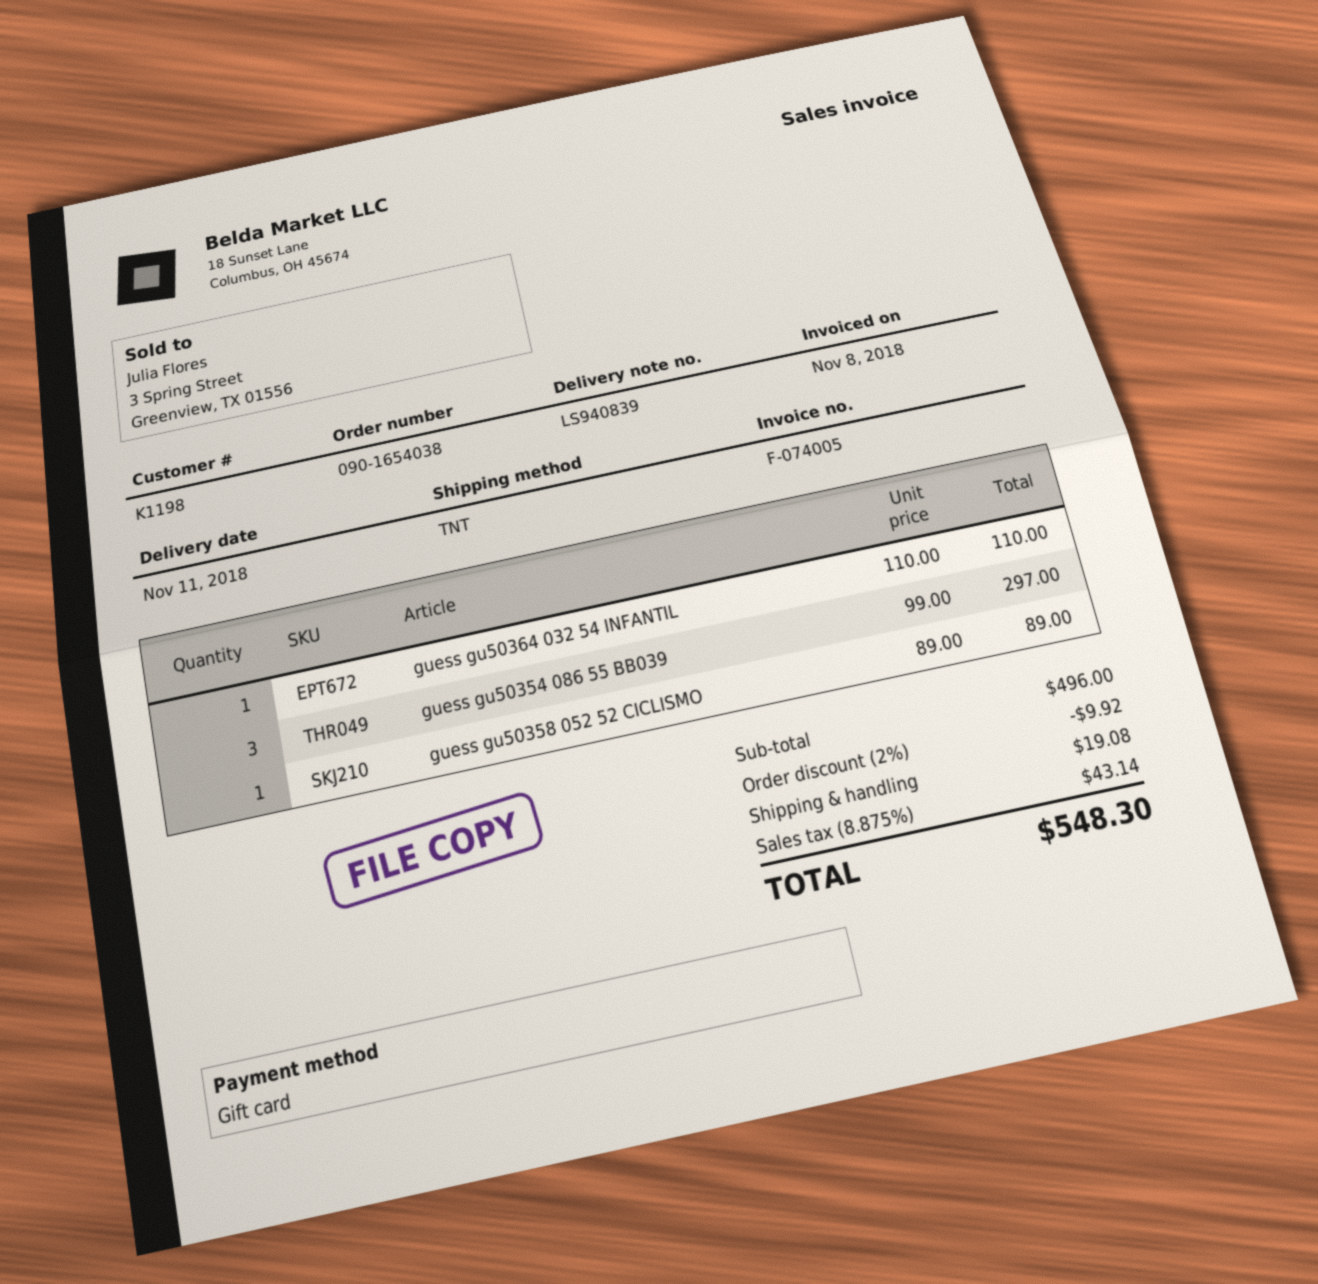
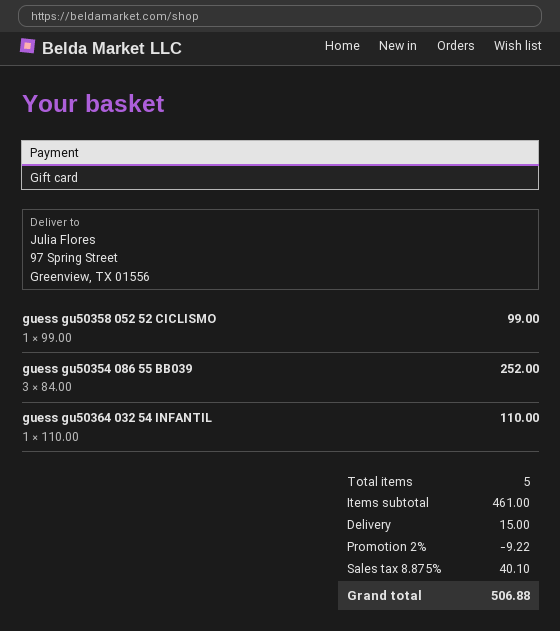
guess gu50354 086 55 BB039: 3 x 99.00 = 297.00 -> 3 x 84.00 = 252.00
guess gu50358 052 52 CICLISMO: 1 x 89.00 = 89.00 -> 1 x 99.00 = 99.00
subtotal: 496.00 -> 461.00
discount: 2% = 9.92 -> 2% = 9.22
shipping: 19.08 -> 15.00
tax: 8.875% = 43.14 -> 8.875% = 40.10
total: 548.30 -> 506.88

